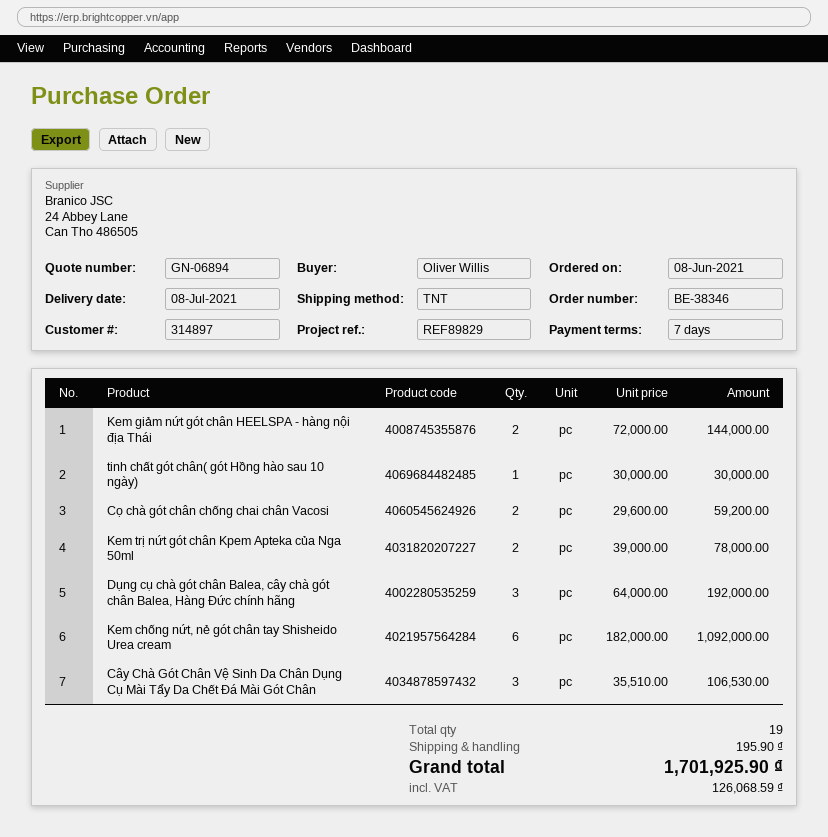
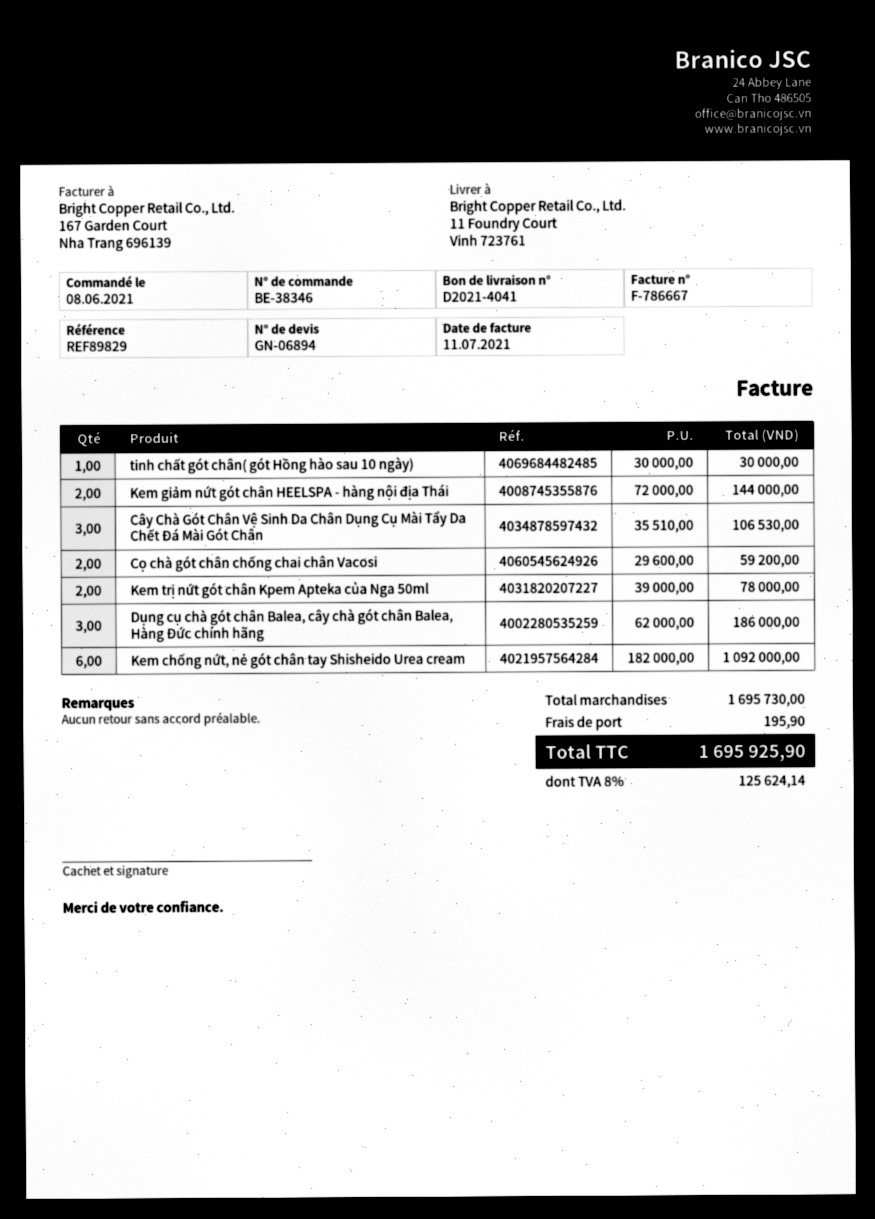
Dụng cụ chà gót chân Balea, cây chà gót chân Balea, Hàng Đức chính hãng: 3 x 64000.00 = 192000.00 -> 3 x 62000.00 = 186000.00
tax: 126068.59 -> 125624.14
total: 1701925.90 -> 1695925.90

